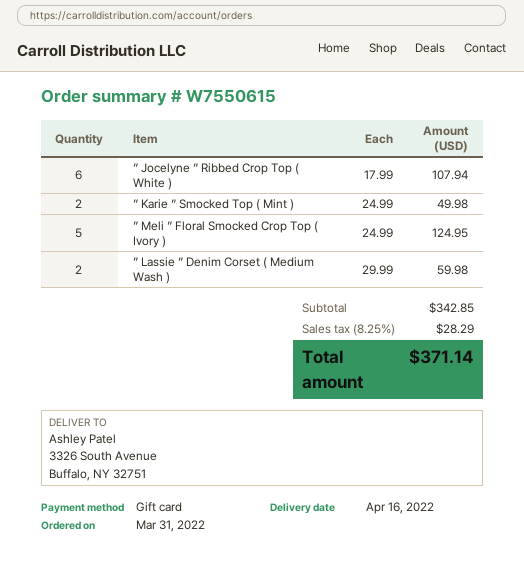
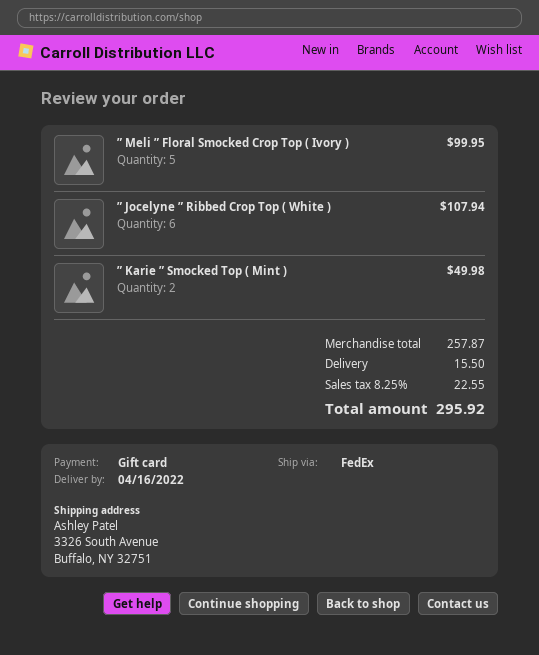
” Meli ” Floral Smocked Crop Top ( Ivory ): 5 for 124.95 -> 5 for 99.95
” Lassie ” Denim Corset ( Medium Wash ): 2 for 59.98 -> none
subtotal: 342.85 -> 257.87
shipping: none -> 15.50
tax: 8.25% = 28.29 -> 8.25% = 22.55
total: 371.14 -> 295.92

